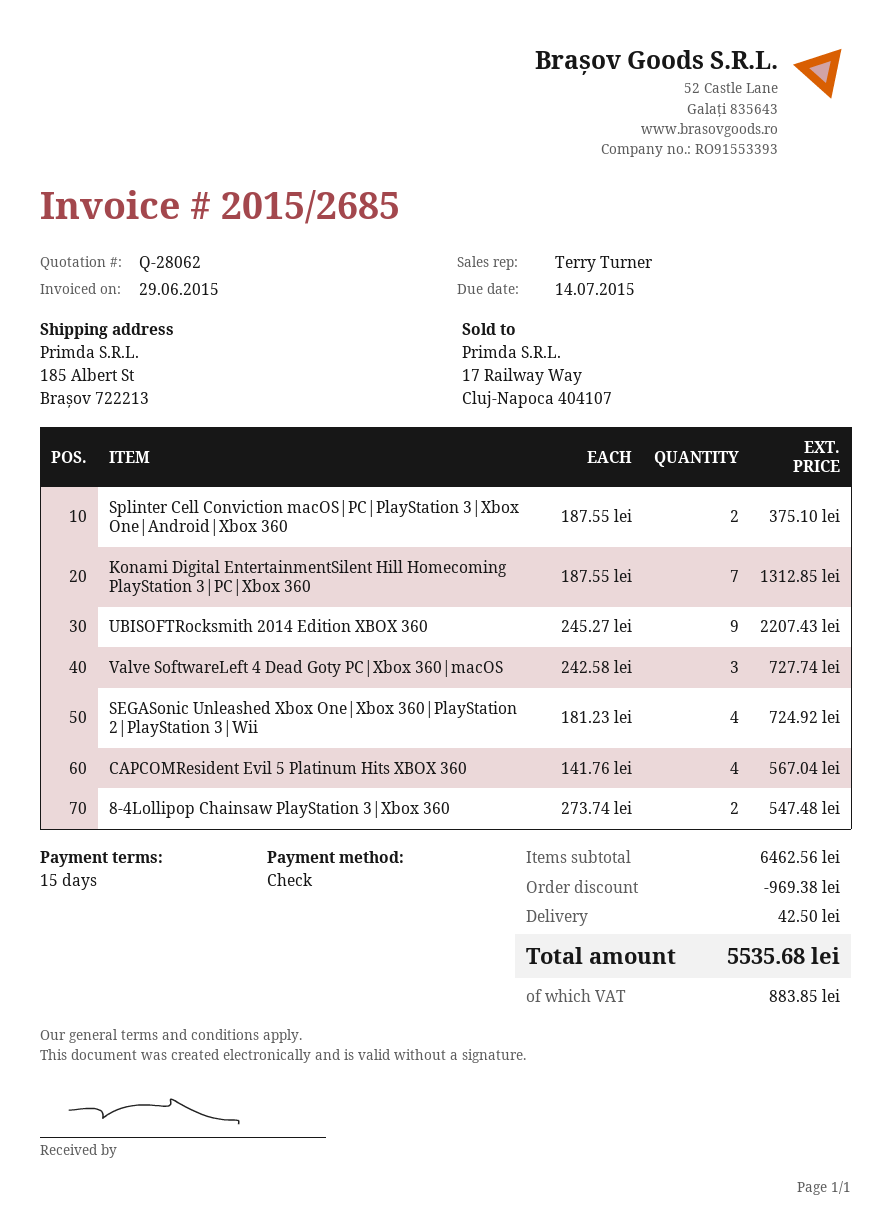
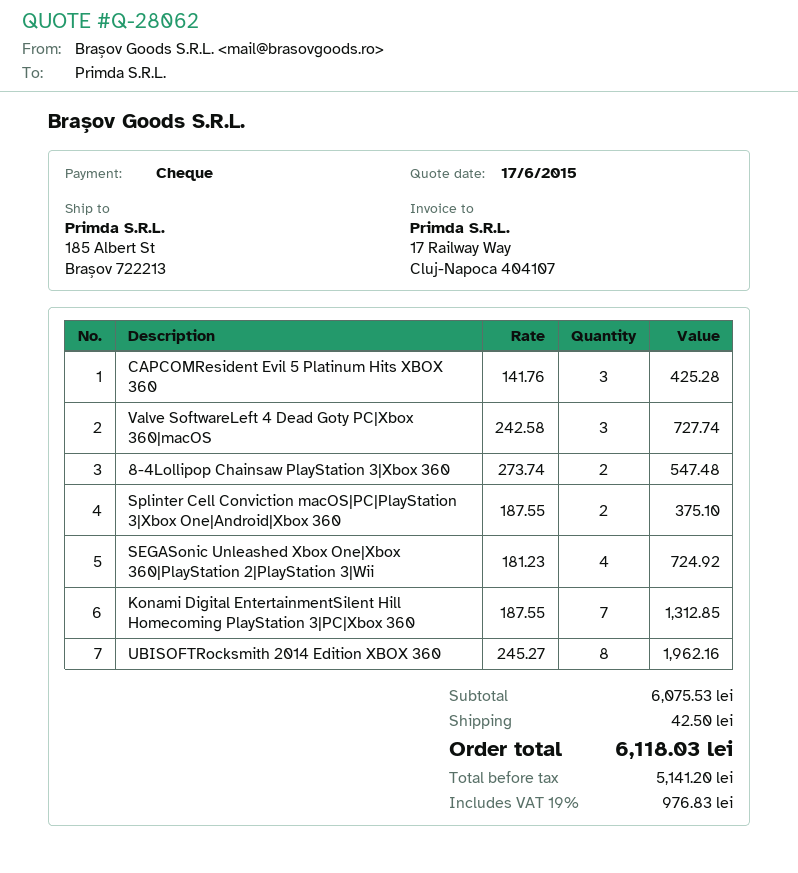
UBISOFTRocksmith 2014 Edition XBOX 360: 9 x 245.27 = 2207.43 -> 8 x 245.27 = 1962.16
CAPCOMResident Evil 5 Platinum Hits XBOX 360: 4 x 141.76 = 567.04 -> 3 x 141.76 = 425.28
subtotal: 6462.56 -> 6075.53
discount: 969.38 -> none
tax: 883.85 -> 976.83
total: 5535.68 -> 6118.03

